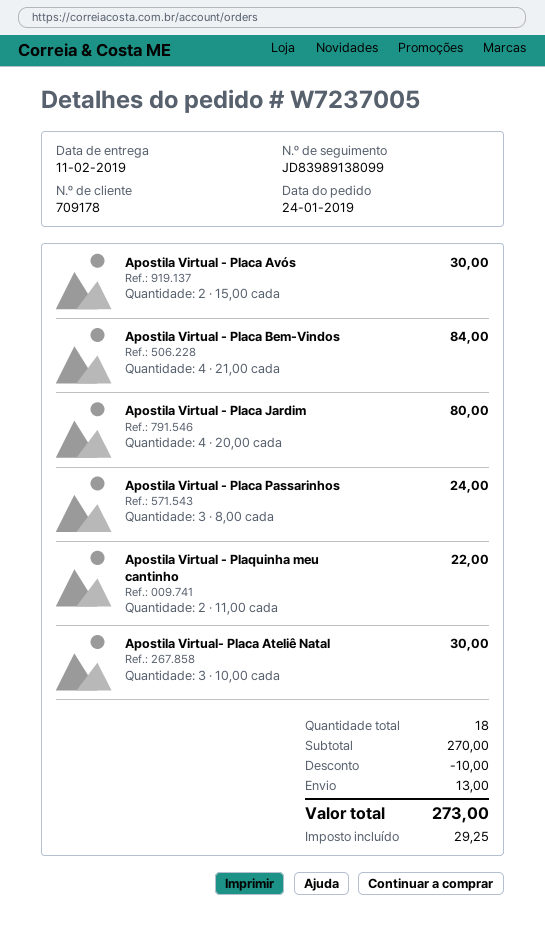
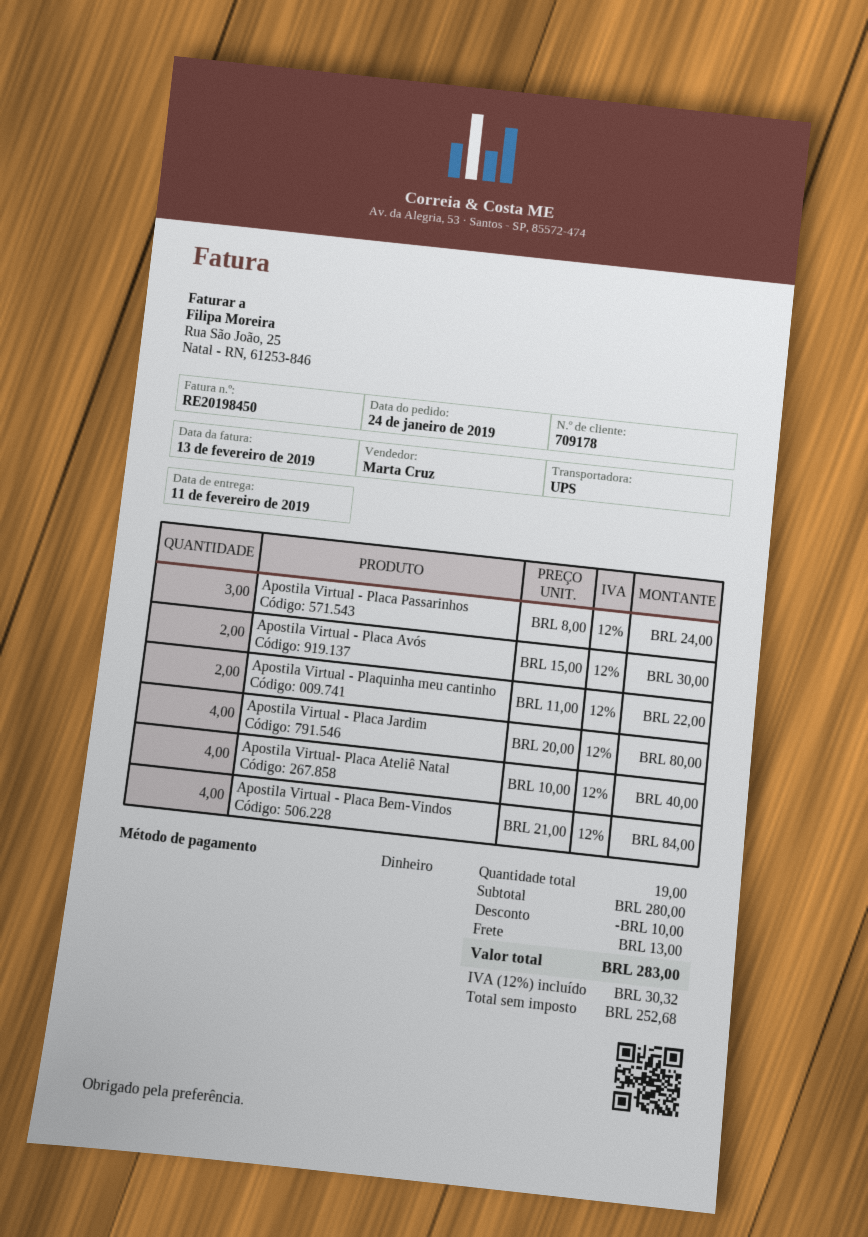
Apostila Virtual- Placa Ateliê Natal: 3 x 10.00 = 30.00 -> 4 x 10.00 = 40.00
total quantity: 18 -> 19
subtotal: 270.00 -> 280.00
tax: 29.25 -> 30.32
total: 273.00 -> 283.00

